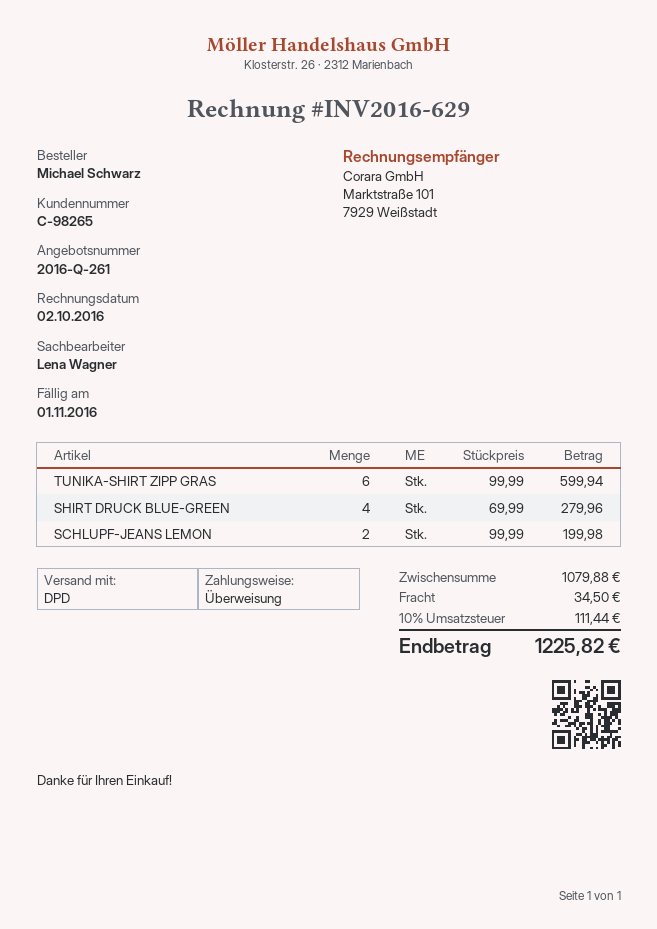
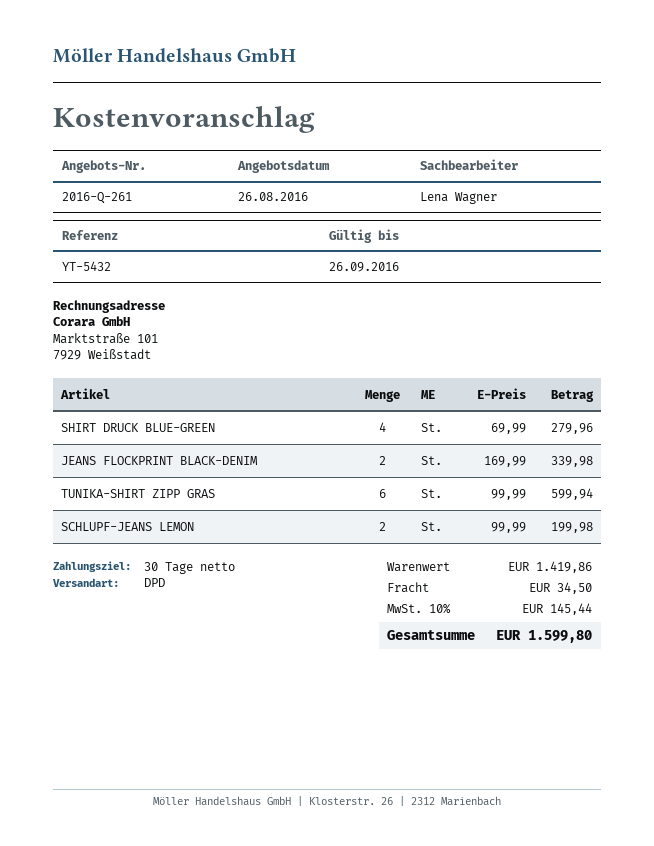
JEANS FLOCKPRINT BLACK-DENIM: none -> 2 x 169.99 = 339.98
subtotal: 1079.88 -> 1419.86
tax: 10% = 111.44 -> 10% = 145.44
total: 1225.82 -> 1599.80

